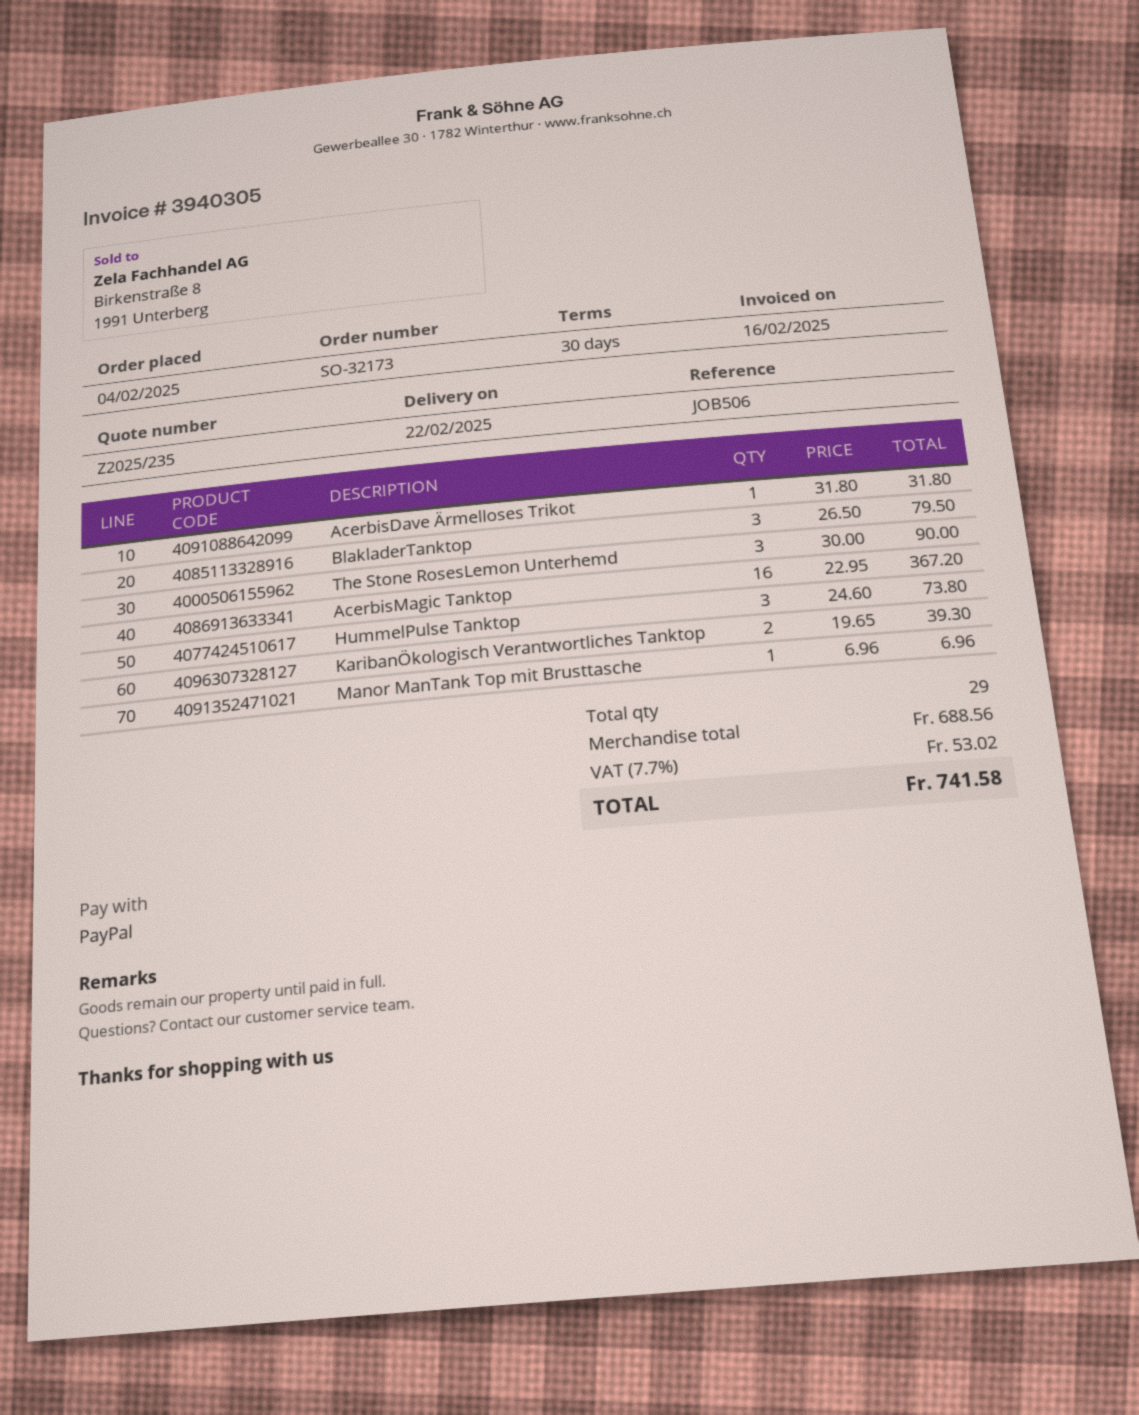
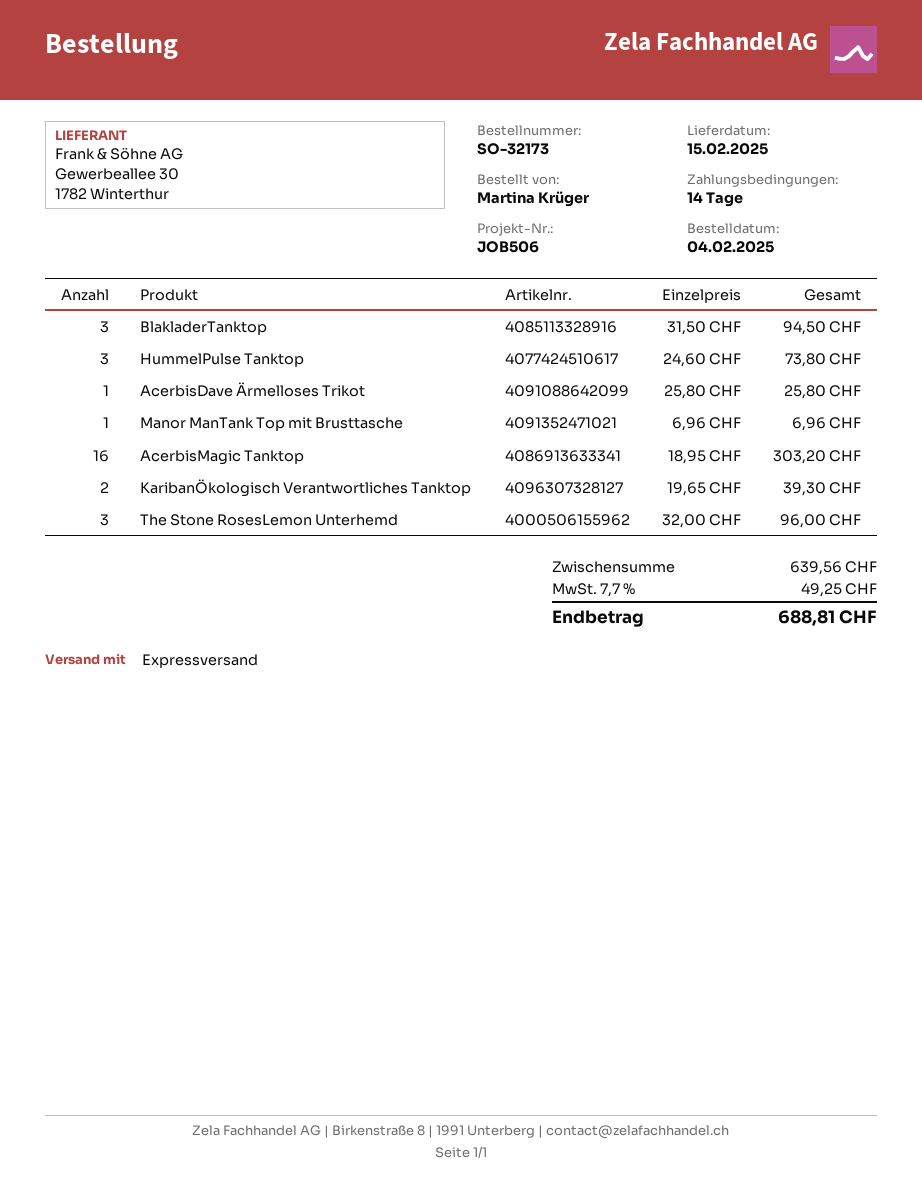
delivery date: 2025-02-22 -> 2025-02-15
payment terms: 30 days -> 14 days
AcerbisDave Ärmelloses Trikot: 1 x 31.80 = 31.80 -> 1 x 25.80 = 25.80
BlakladerTanktop: 3 x 26.50 = 79.50 -> 3 x 31.50 = 94.50
The Stone RosesLemon Unterhemd: 3 x 30.00 = 90.00 -> 3 x 32.00 = 96.00
AcerbisMagic Tanktop: 16 x 22.95 = 367.20 -> 16 x 18.95 = 303.20
subtotal: 688.56 -> 639.56
tax: 7.7% = 53.02 -> 7.7% = 49.25
total: 741.58 -> 688.81

